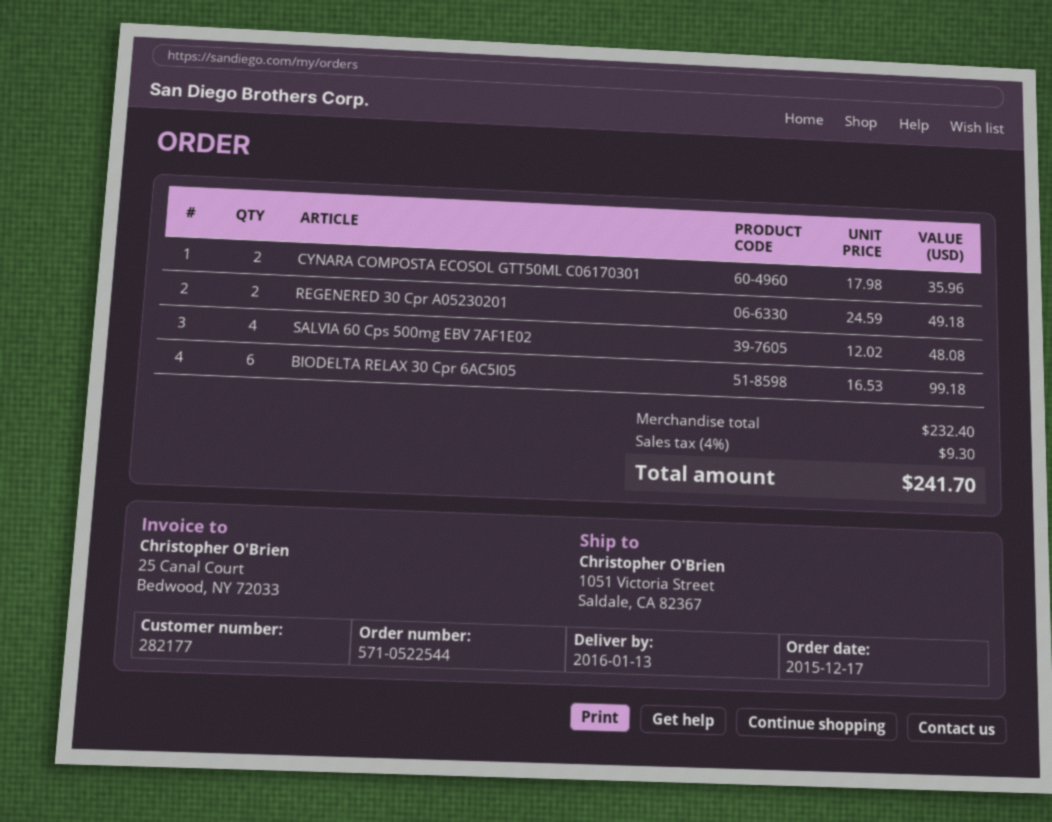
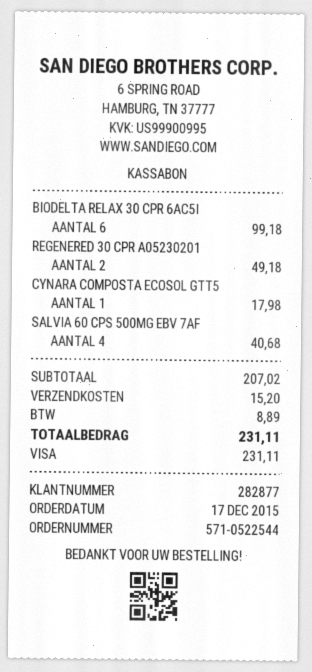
customer number: 282177 -> 282877
CYNARA COMPOSTA ECOSOL GTT50ML C06170301: 2 for 35.96 -> 1 for 17.98
SALVIA 60 Cps 500mg EBV 7AF1E02: 4 for 48.08 -> 4 for 40.68
subtotal: 232.40 -> 207.02
shipping: none -> 15.20
tax: 9.30 -> 8.89
total: 241.70 -> 231.11

